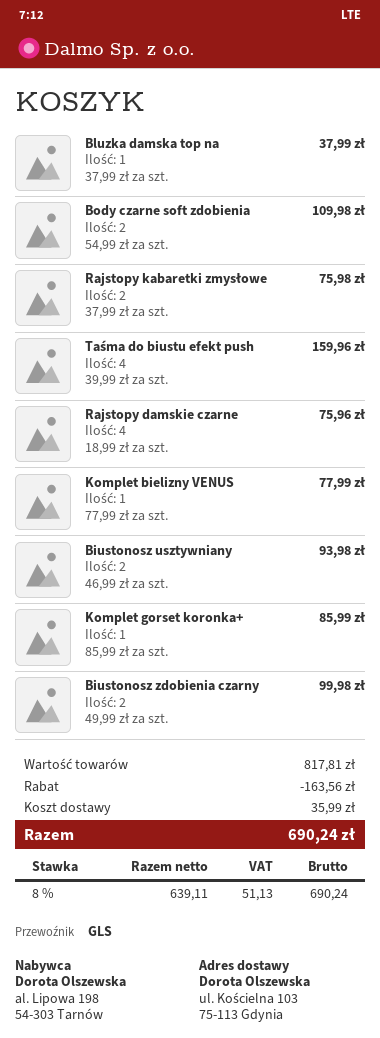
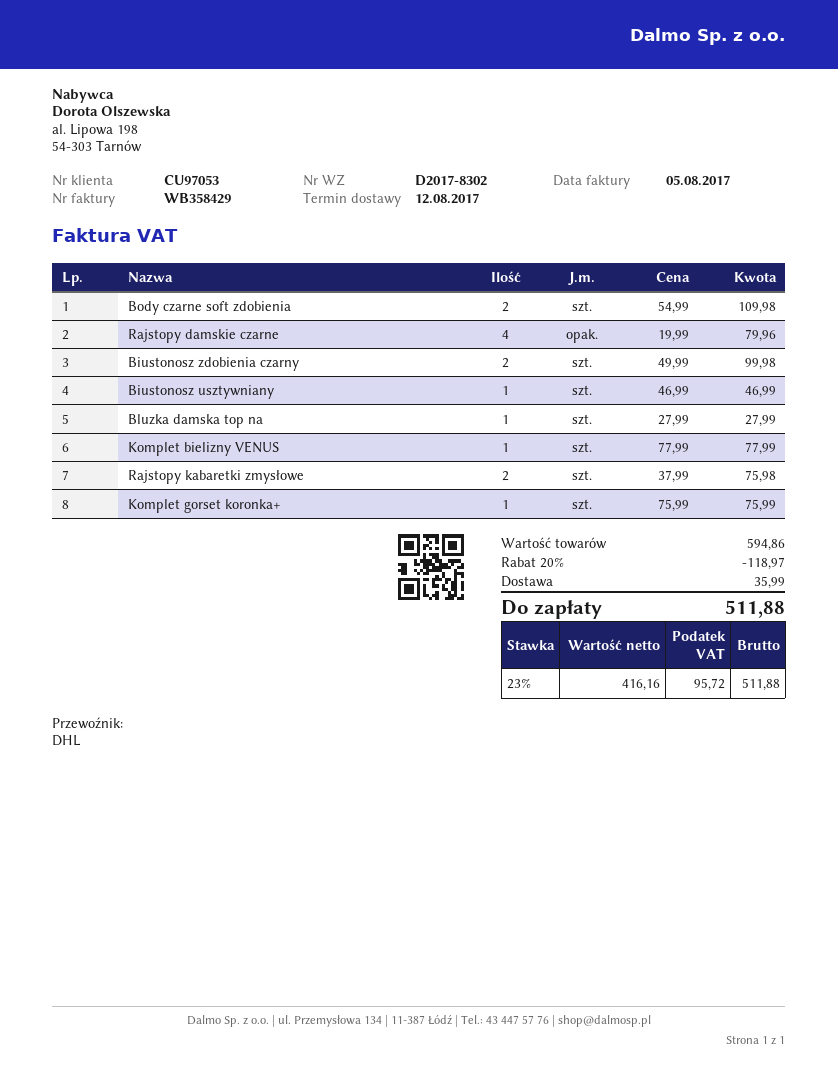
shipping method: GLS -> DHL
Bluzka damska top na: 1 x 37.99 = 37.99 -> 1 x 27.99 = 27.99
Taśma do biustu efekt push: 4 x 39.99 = 159.96 -> none
Rajstopy damskie czarne: 4 x 18.99 = 75.96 -> 4 x 19.99 = 79.96
Biustonosz usztywniany: 2 x 46.99 = 93.98 -> 1 x 46.99 = 46.99
Komplet gorset koronka+: 1 x 85.99 = 85.99 -> 1 x 75.99 = 75.99
subtotal: 817.81 -> 594.86
discount: 163.56 -> 118.97
net: 639.11 -> 416.16
tax: 8% = 51.13 -> 23% = 95.72
total: 690.24 -> 511.88

